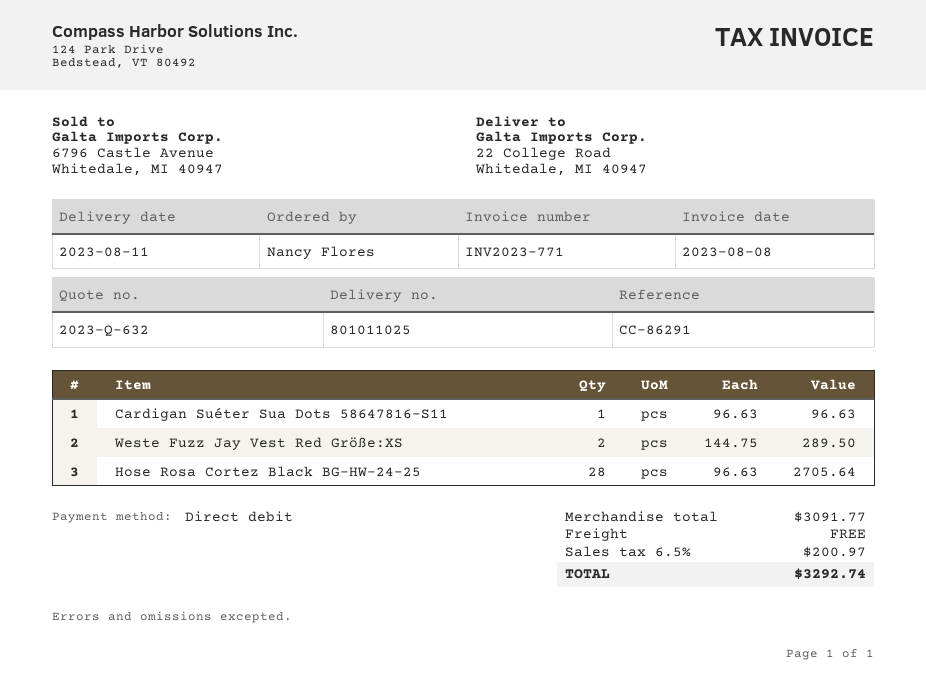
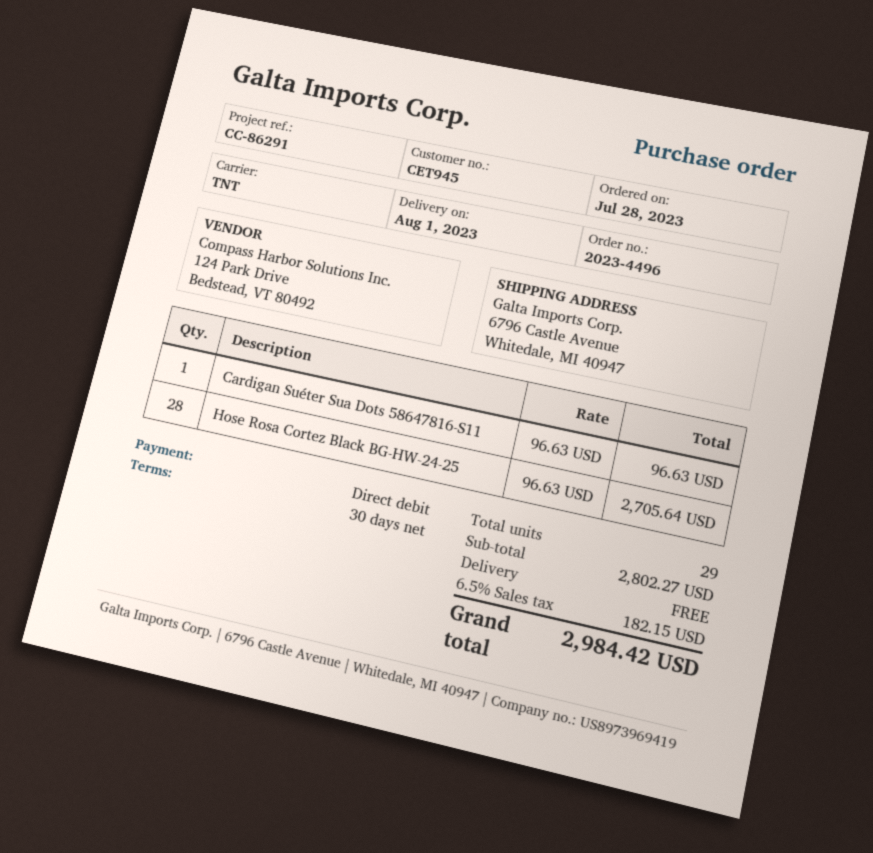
delivery date: 2023-08-11 -> 2023-08-01
ship to: 22 College Road, Whitedale, MI 40947 -> 6796 Castle Avenue, Whitedale, MI 40947
Weste Fuzz Jay Vest Red Größe:XS: 2 x 144.75 = 289.50 -> none
subtotal: 3091.77 -> 2802.27
tax: 6.5% = 200.97 -> 6.5% = 182.15
total: 3292.74 -> 2984.42

